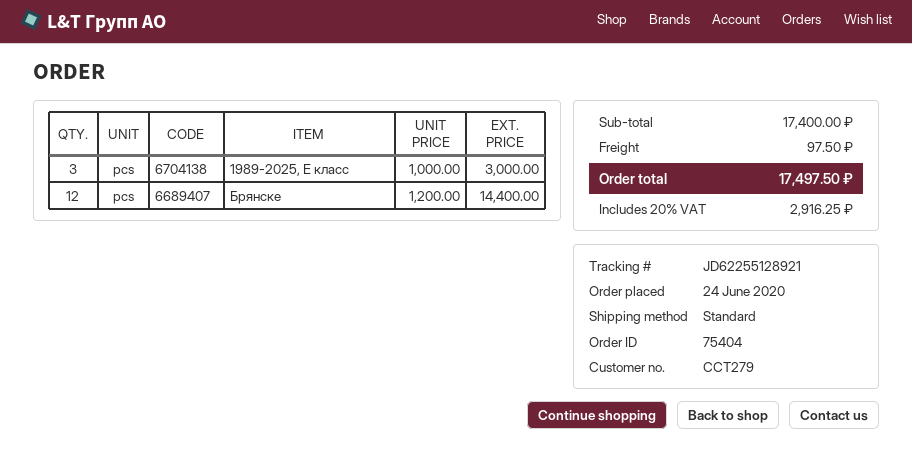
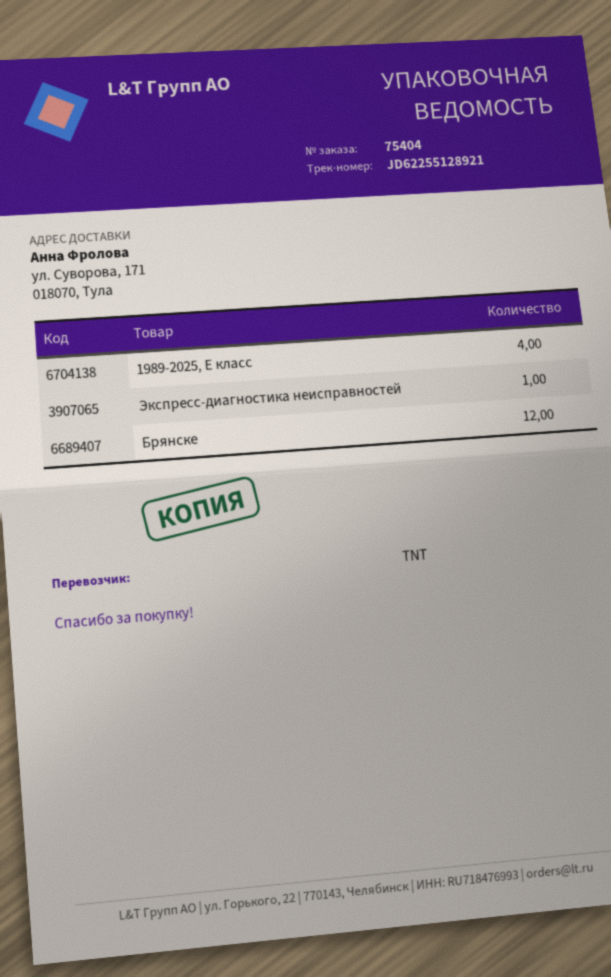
shipping method: standard -> TNT
1989-2025, E класс: 3 -> 4
Экспресс-диагностика неисправностей: none -> 1

